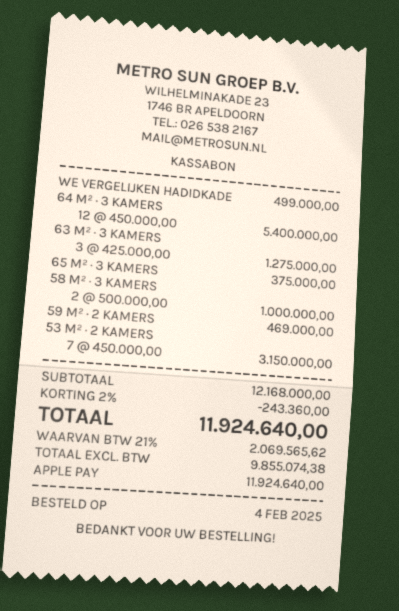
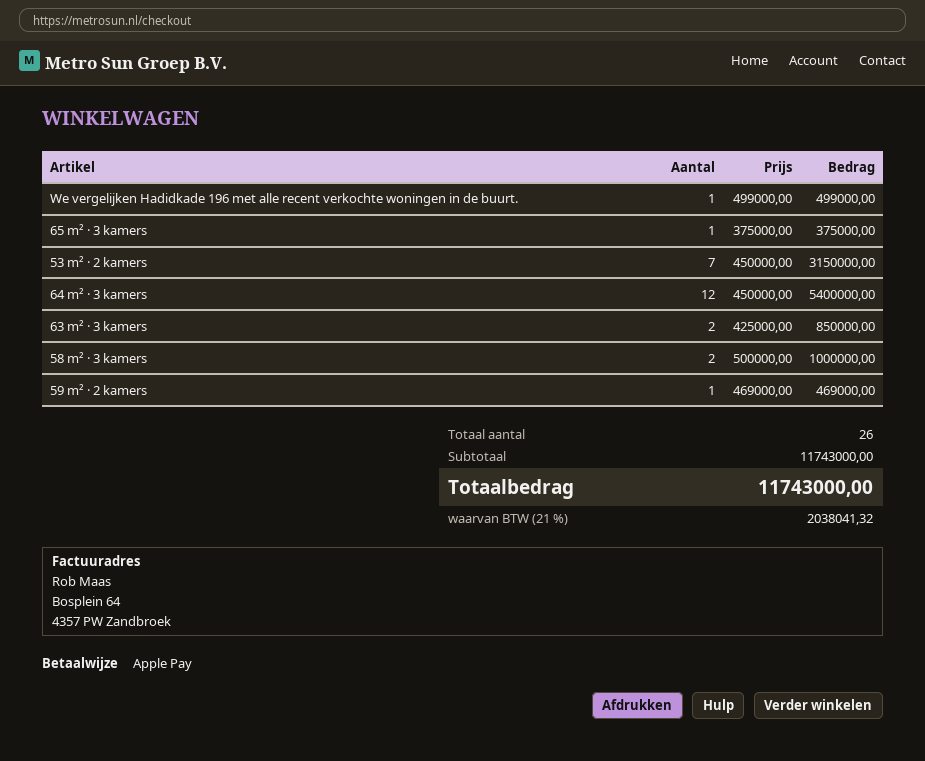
63 M² · 3 KAMERS: 3 x 425000.00 = 1275000.00 -> 2 x 425000.00 = 850000.00
subtotal: 12168000.00 -> 11743000.00
discount: 2% = 243360.00 -> none
tax: 21% = 2069565.62 -> 21% = 2038041.32
total: 11924640.00 -> 11743000.00

